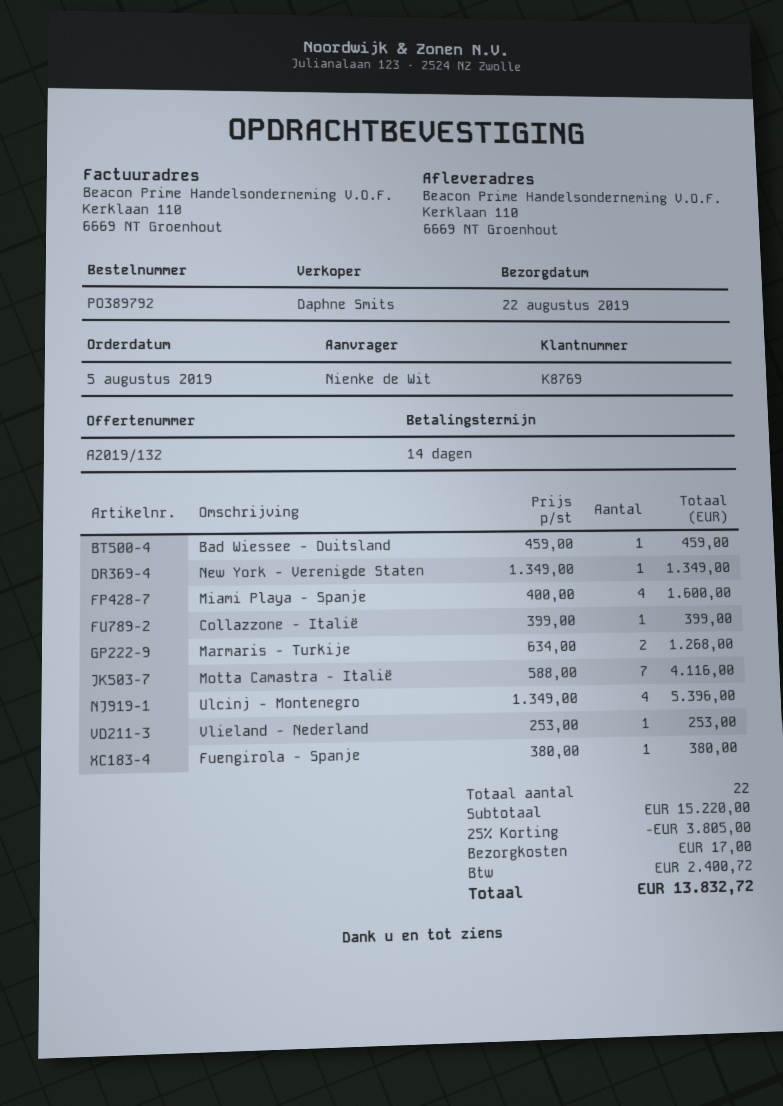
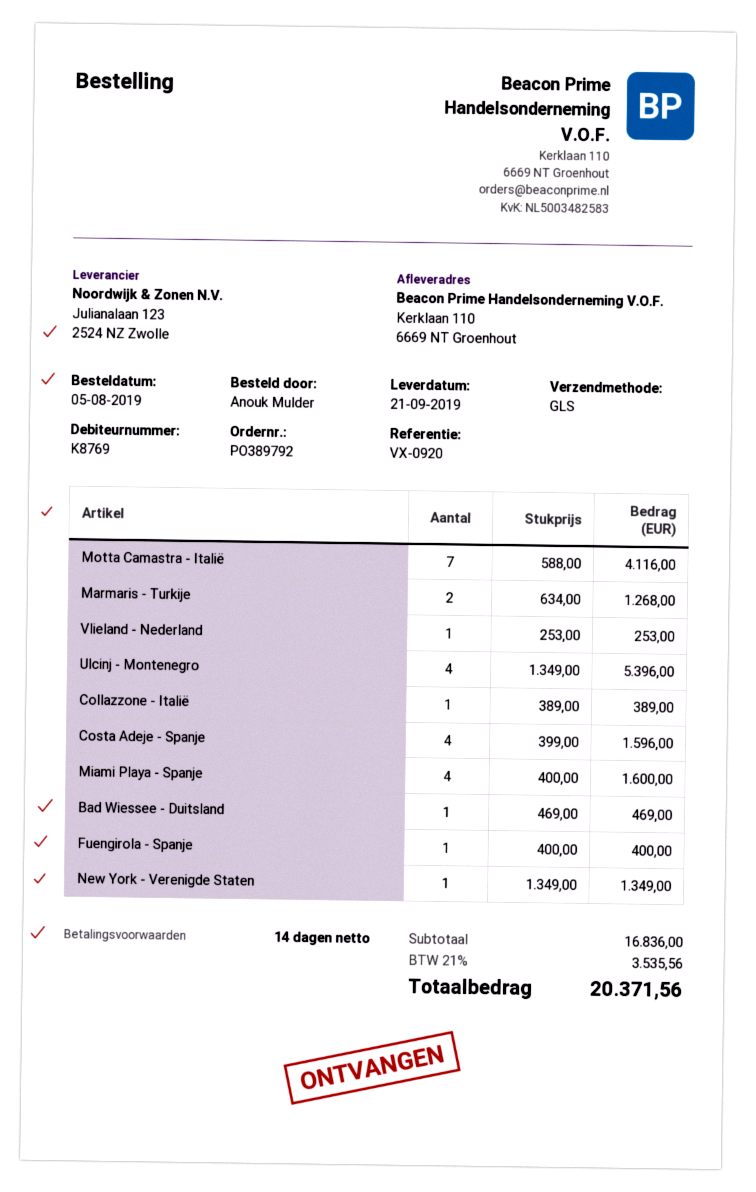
delivery date: 2019-08-22 -> 2019-09-21
ordered by: Nienke de Wit -> Anouk Mulder
Bad Wiessee - Duitsland: 1 x 459.00 = 459.00 -> 1 x 469.00 = 469.00
Collazzone - Italië: 1 x 399.00 = 399.00 -> 1 x 389.00 = 389.00
Fuengirola - Spanje: 1 x 380.00 = 380.00 -> 1 x 400.00 = 400.00
Costa Adeje - Spanje: none -> 4 x 399.00 = 1596.00
subtotal: 15220.00 -> 16836.00
discount: 25% = 3805.00 -> none
shipping: 17.00 -> none
tax: 2400.72 -> 3535.56
total: 13832.72 -> 20371.56

